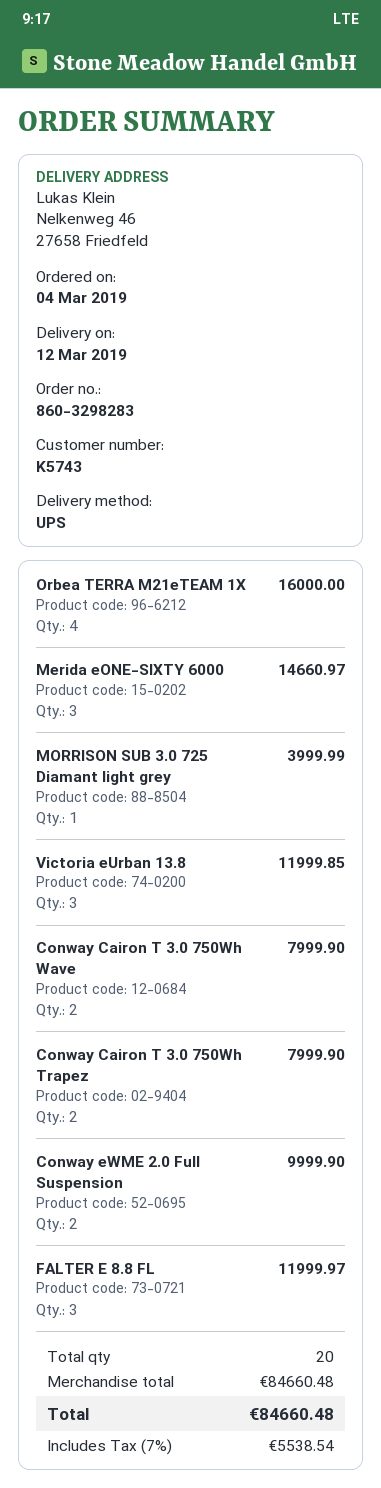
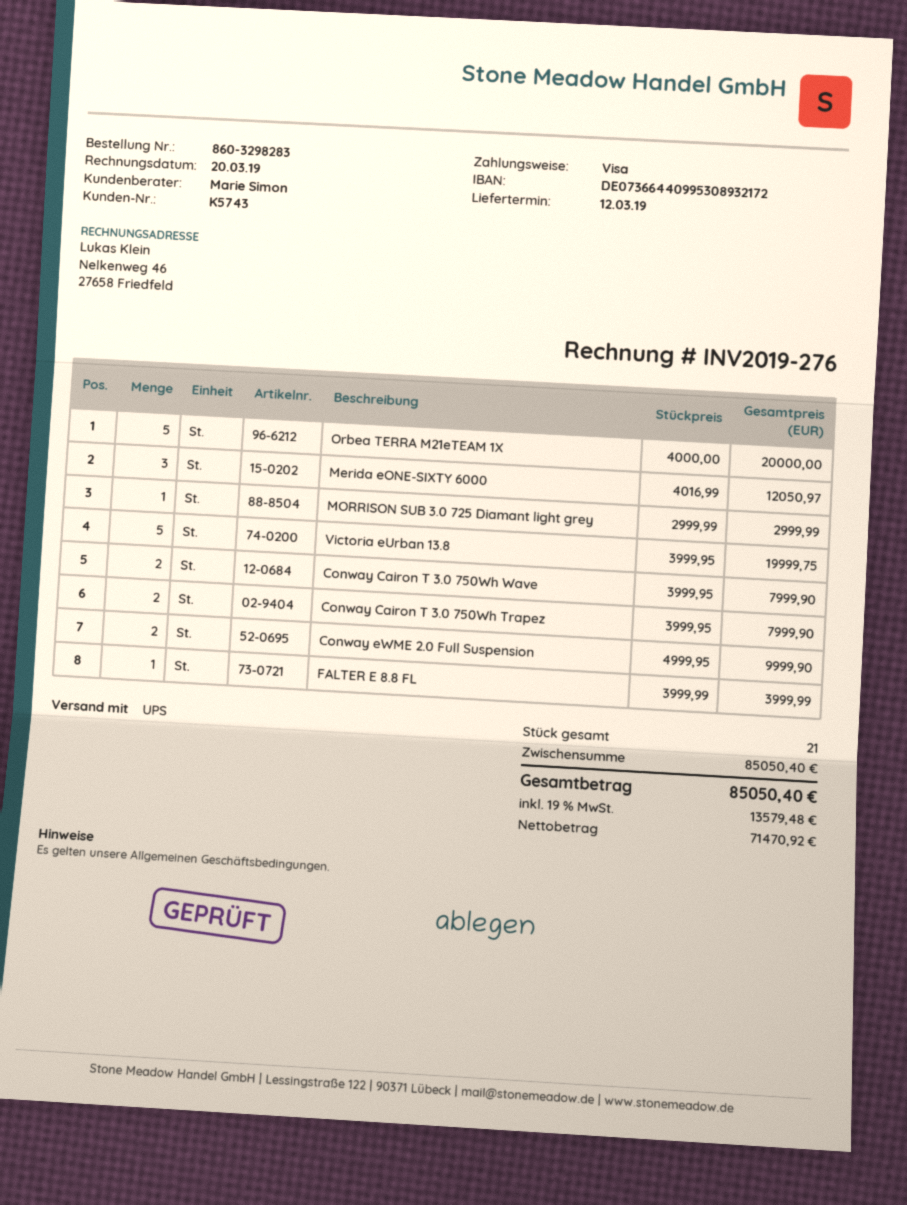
Orbea TERRA M21eTEAM 1X: 4 for 16000.00 -> 5 for 20000.00
Merida eONE-SIXTY 6000: 3 for 14660.97 -> 3 for 12050.97
MORRISON SUB 3.0 725 Diamant light grey: 1 for 3999.99 -> 1 for 2999.99
Victoria eUrban 13.8: 3 for 11999.85 -> 5 for 19999.75
FALTER E 8.8 FL: 3 for 11999.97 -> 1 for 3999.99
total quantity: 20 -> 21
subtotal: 84660.48 -> 85050.40
tax: 7% = 5538.54 -> 19% = 13579.48
total: 84660.48 -> 85050.40

